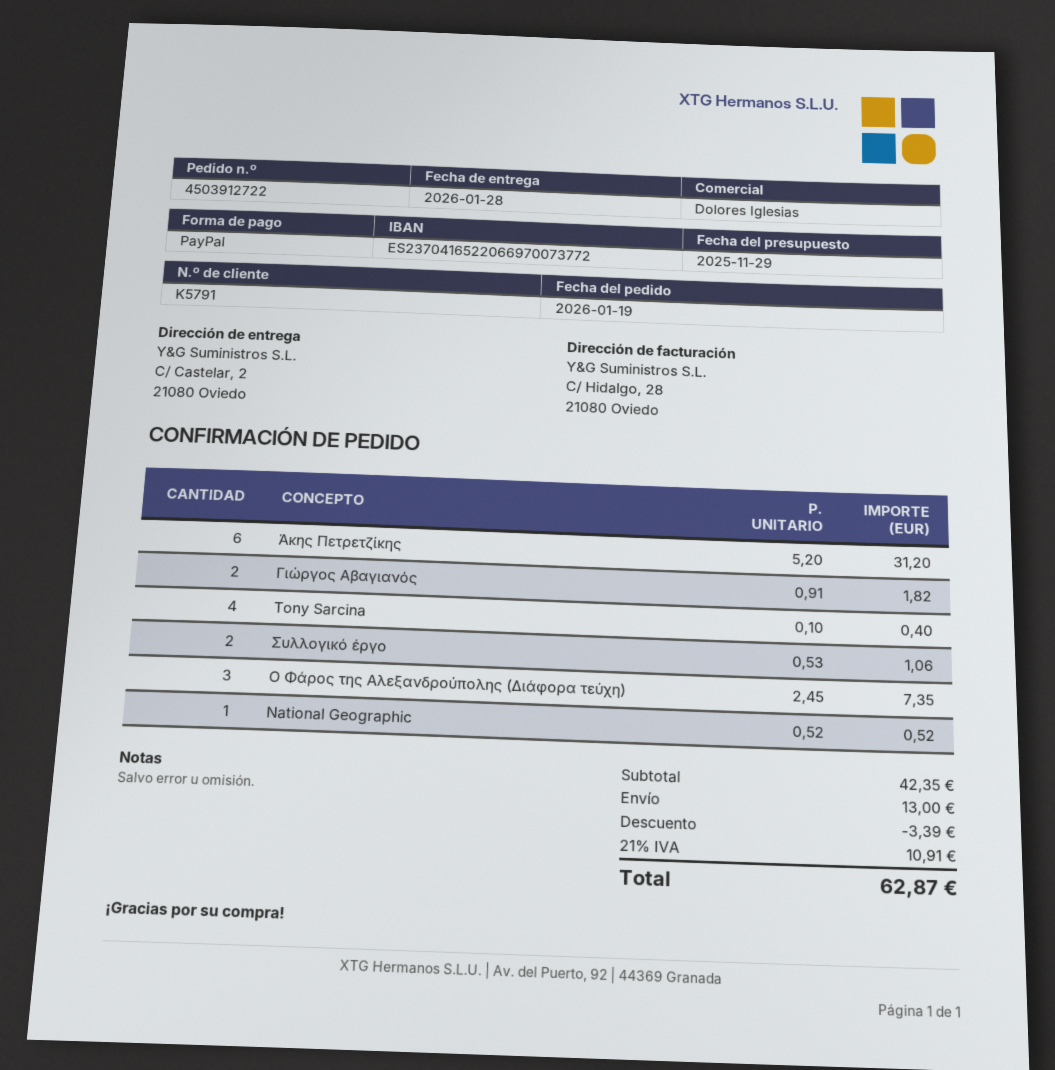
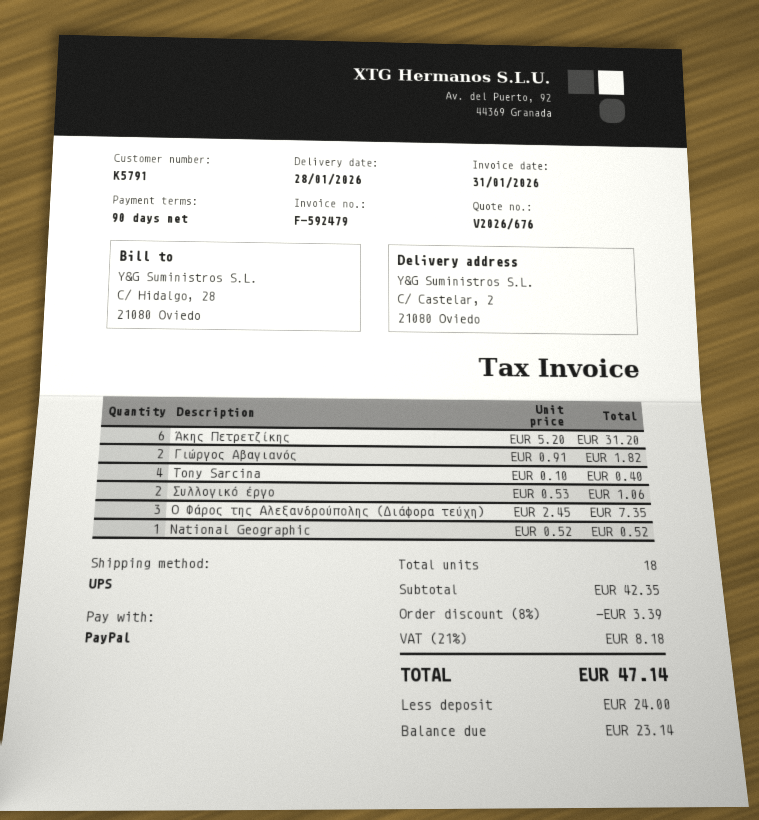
shipping: 13.00 -> none
tax: 21% = 10.91 -> 21% = 8.18
total: 62.87 -> 47.14

